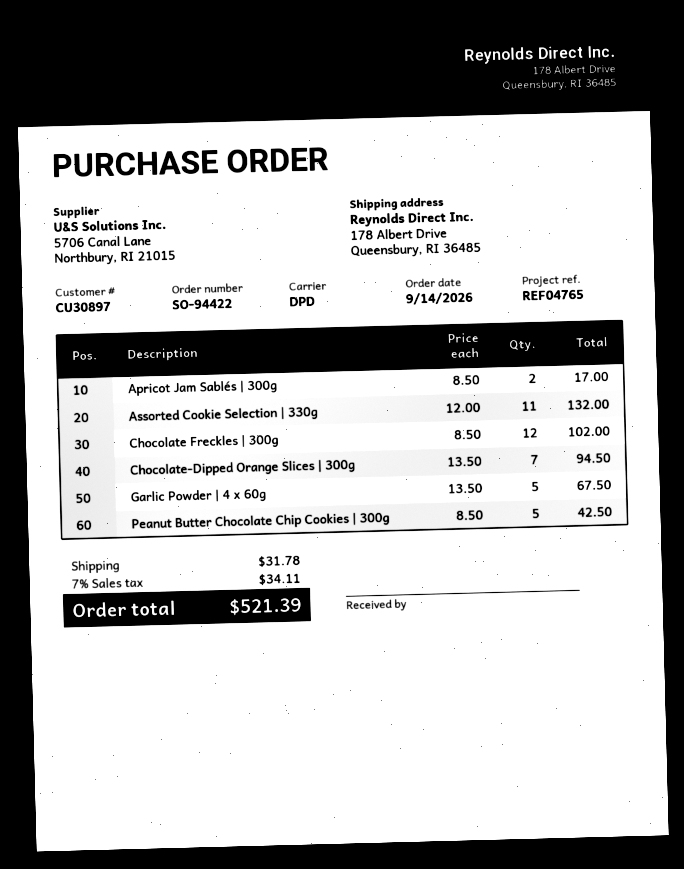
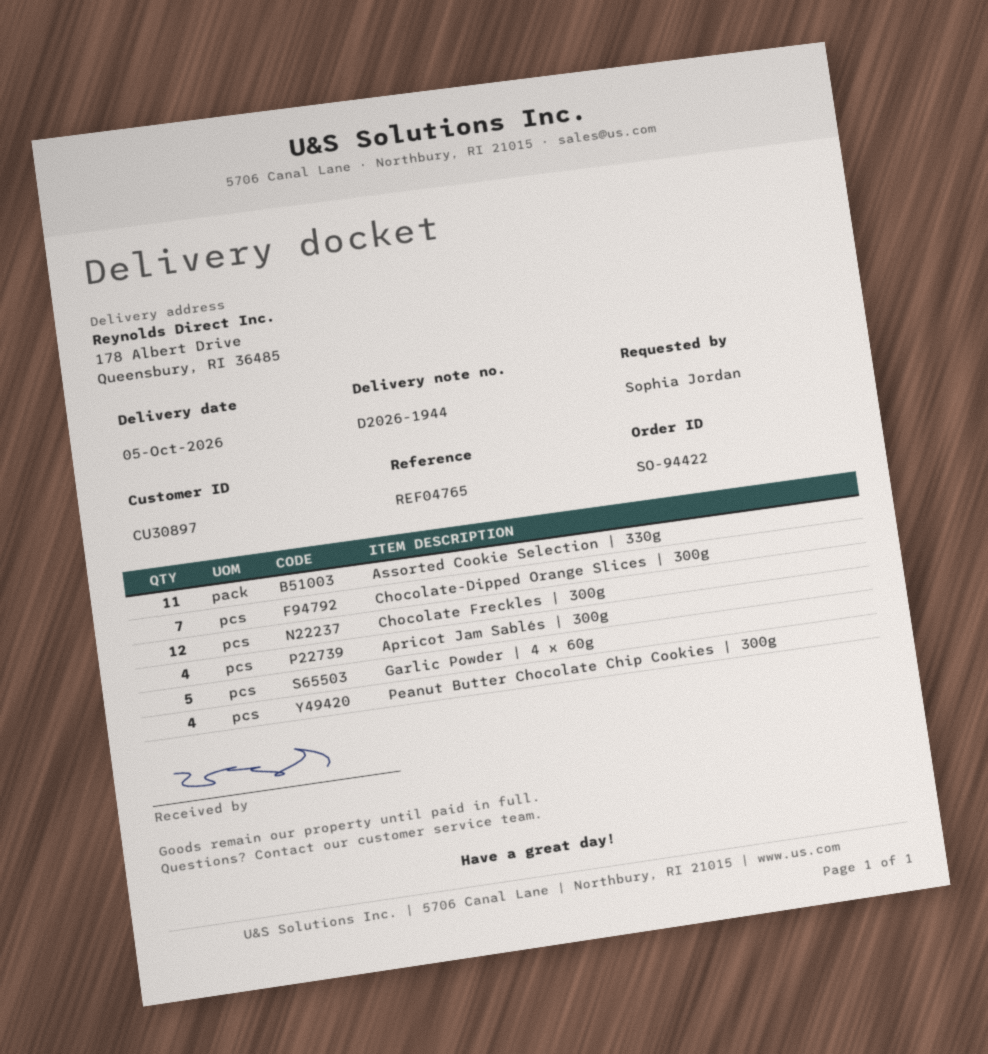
Apricot Jam Sablés | 300g: 2 -> 4
Peanut Butter Chocolate Chip Cookies | 300g: 5 -> 4

